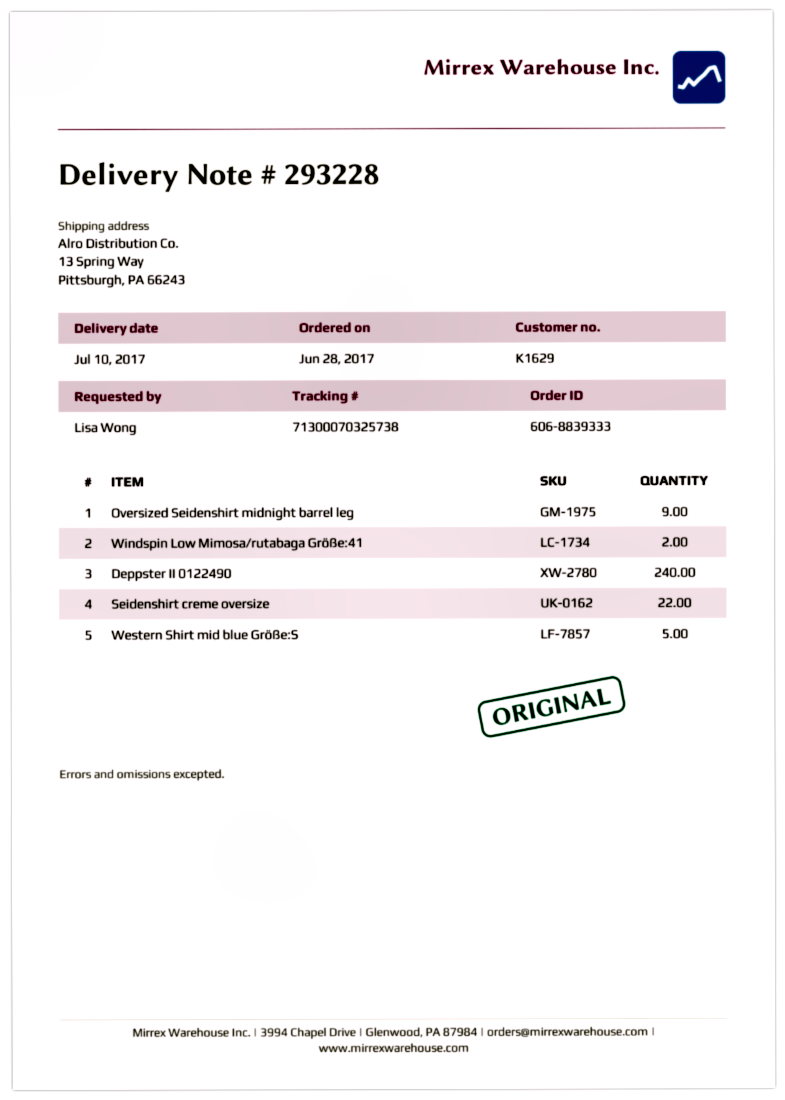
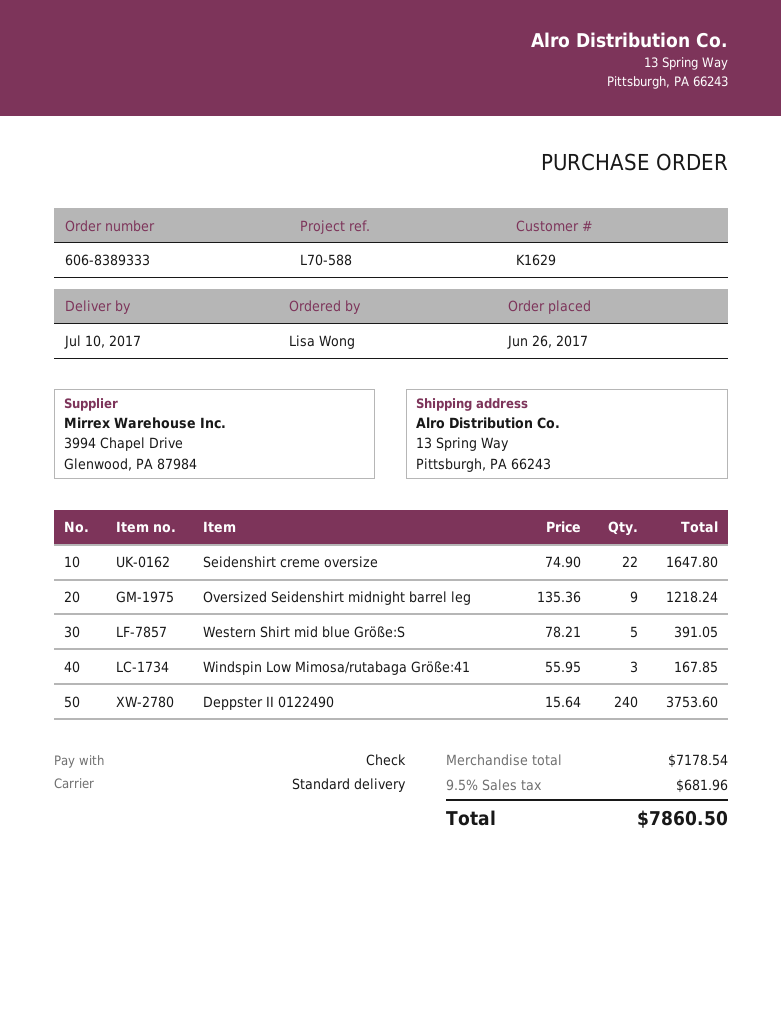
order number: 606-8839333 -> 606-8389333
order date: 2017-06-28 -> 2017-06-26
Windspin Low Mimosa/rutabaga Größe:41: 2 -> 3

